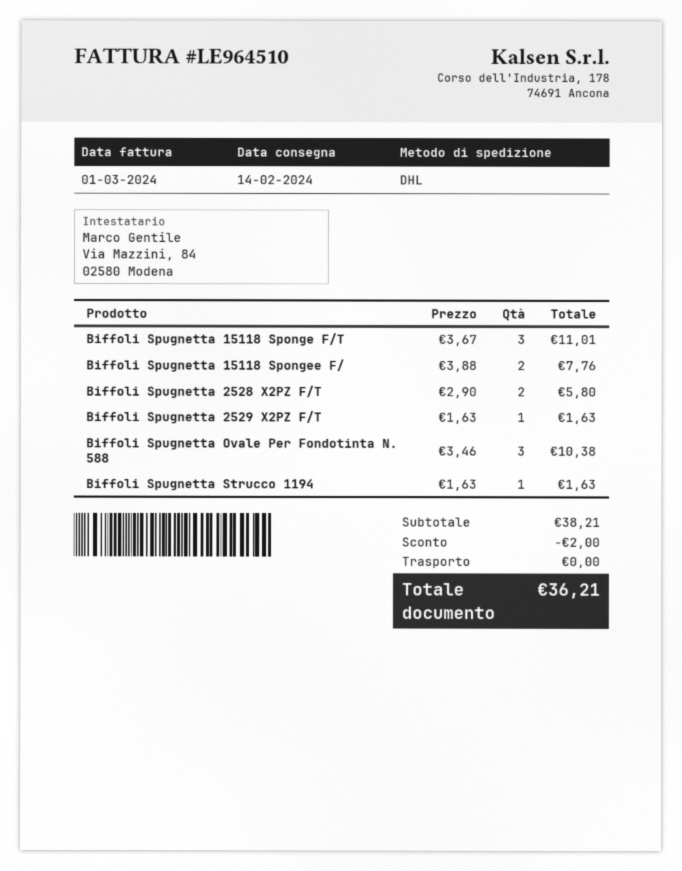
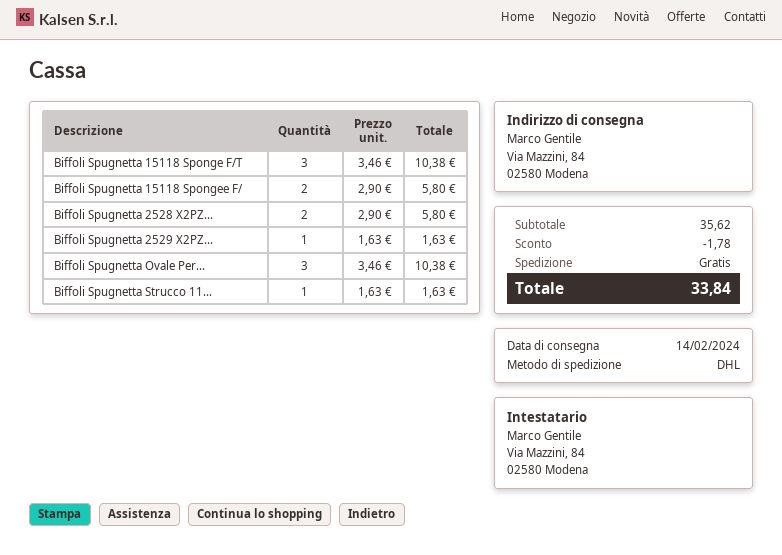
Biffoli Spugnetta 15118 Sponge F/T: 3 x 3.67 = 11.01 -> 3 x 3.46 = 10.38
Biffoli Spugnetta 15118 Spongee F/: 2 x 3.88 = 7.76 -> 2 x 2.90 = 5.80
subtotal: 38.21 -> 35.62
discount: 2.00 -> 1.78
total: 36.21 -> 33.84

